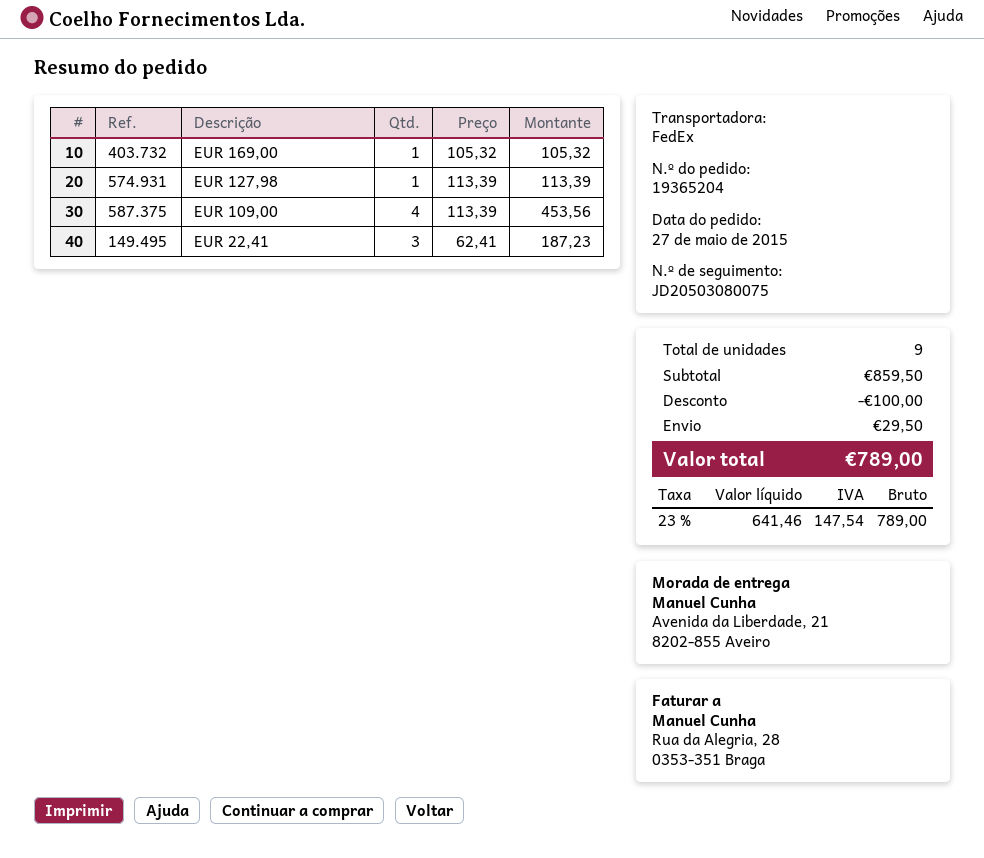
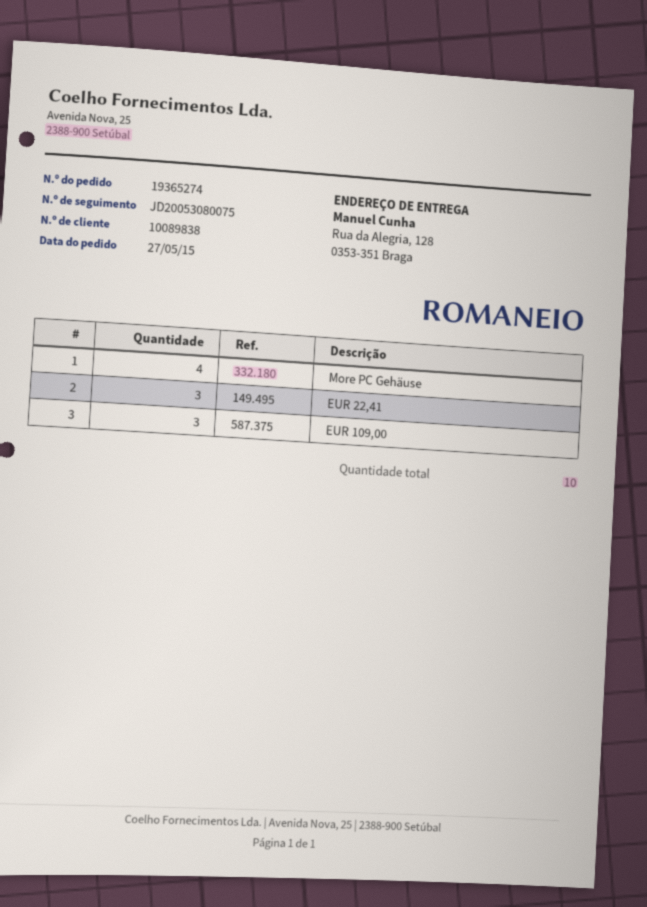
order number: 19365204 -> 19365274
tracking number: JD20503080075 -> JD20053080075
ship to: Avenida da Liberdade, 21, 8202-855 Aveiro -> Rua da Alegria, 128, 0353-351 Braga
EUR 169,00: 1 -> none
EUR 127,98: 1 -> none
EUR 109,00: 4 -> 3
More PC Gehäuse: none -> 4
total quantity: 9 -> 10

